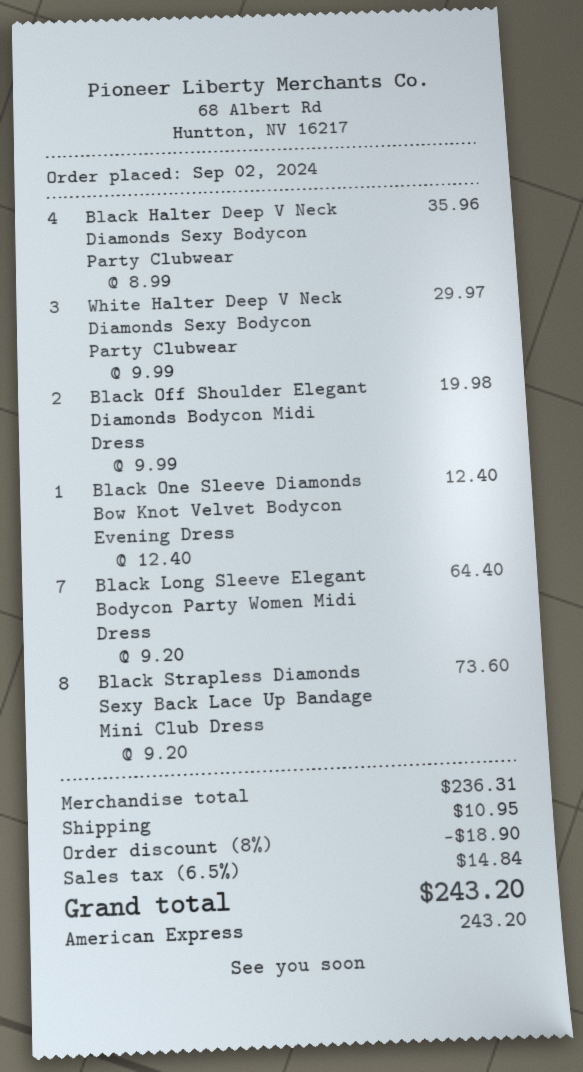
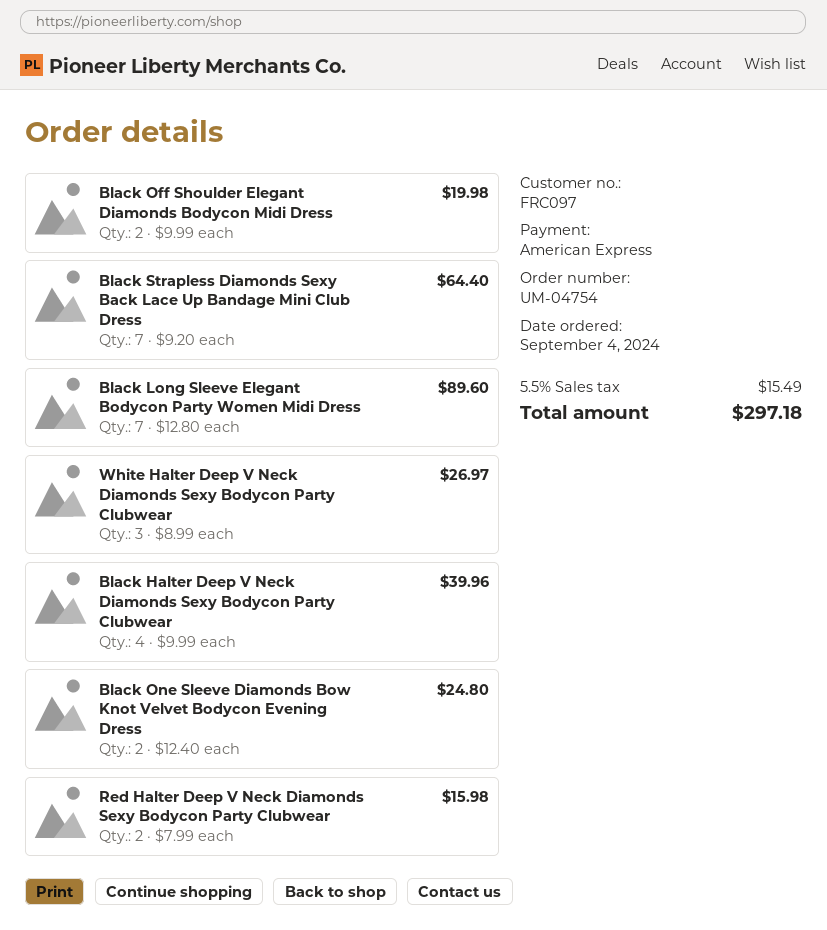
order date: 2024-09-02 -> 2024-09-04
Black Halter Deep V Neck Diamonds Sexy Bodycon Party Clubwear: 4 x 8.99 = 35.96 -> 4 x 9.99 = 39.96
White Halter Deep V Neck Diamonds Sexy Bodycon Party Clubwear: 3 x 9.99 = 29.97 -> 3 x 8.99 = 26.97
Black One Sleeve Diamonds Bow Knot Velvet Bodycon Evening Dress: 1 x 12.40 = 12.40 -> 2 x 12.40 = 24.80
Black Long Sleeve Elegant Bodycon Party Women Midi Dress: 7 x 9.20 = 64.40 -> 7 x 12.80 = 89.60
Black Strapless Diamonds Sexy Back Lace Up Bandage Mini Club Dress: 8 x 9.20 = 73.60 -> 7 x 9.20 = 64.40
Red Halter Deep V Neck Diamonds Sexy Bodycon Party Clubwear: none -> 2 x 7.99 = 15.98
discount: 8% = 18.90 -> none
shipping: 10.95 -> none
tax: 6.5% = 14.84 -> 5.5% = 15.49
total: 243.20 -> 297.18

